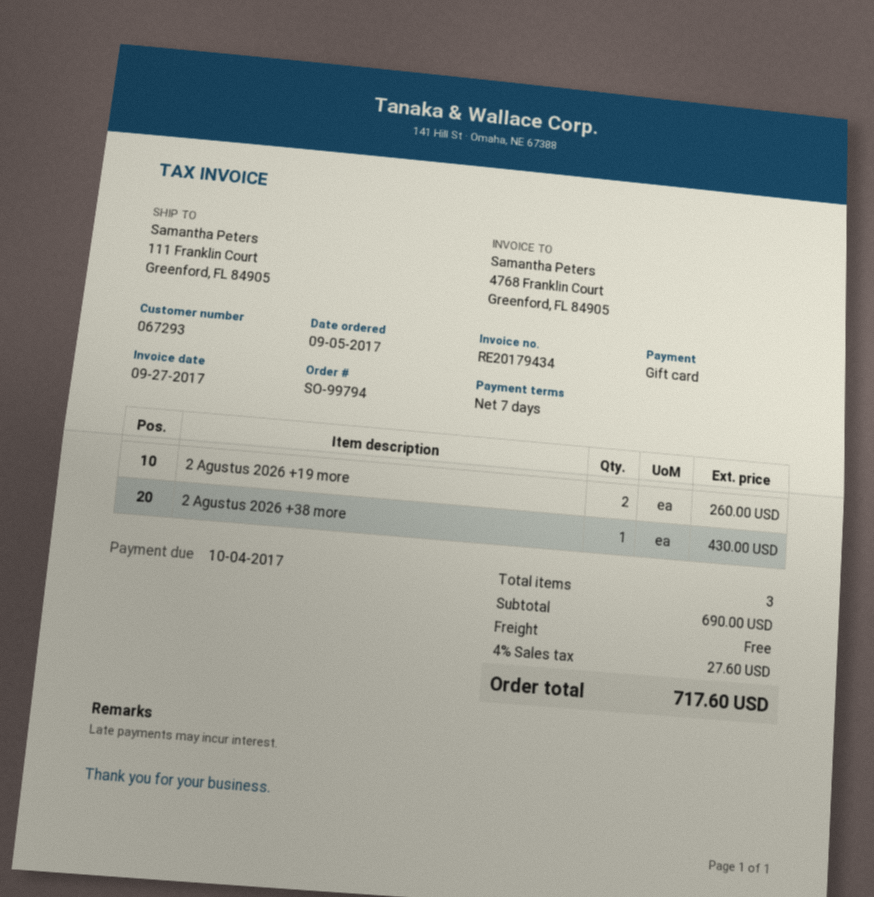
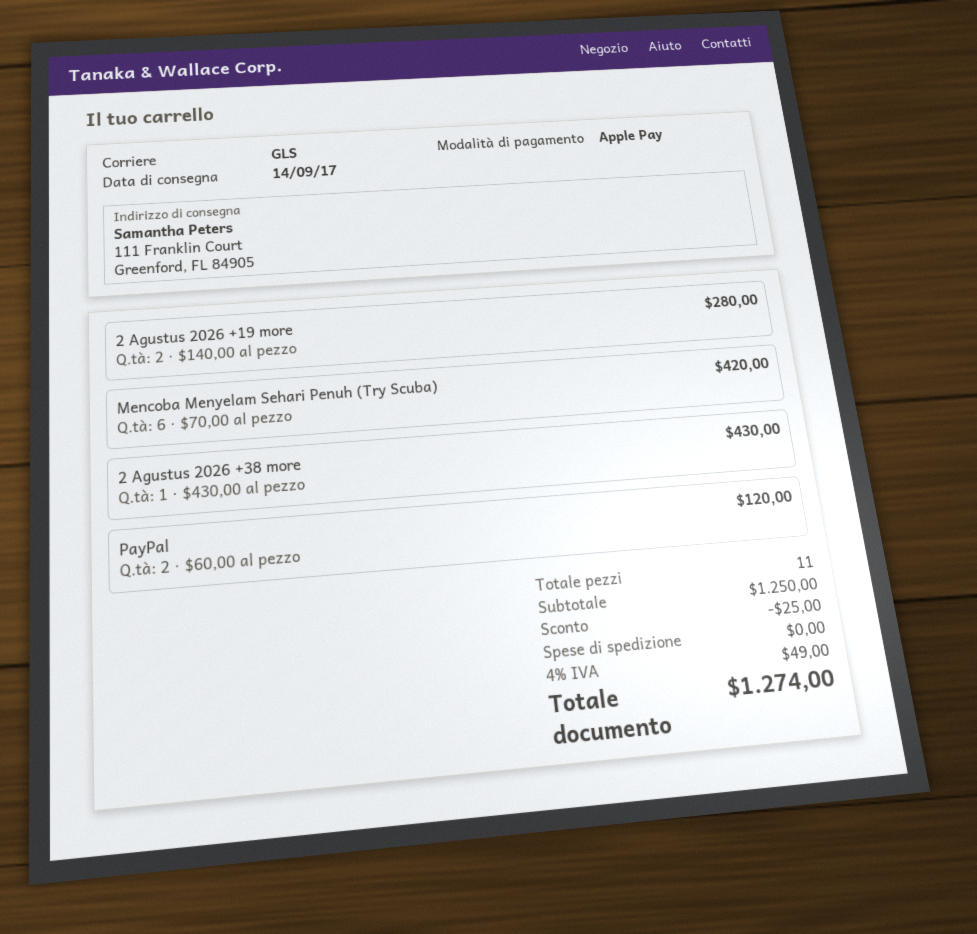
payment method: gift card -> Apple Pay
2 Agustus 2026 +19 more: 2 for 260.00 -> 2 for 280.00
Mencoba Menyelam Sehari Penuh (Try Scuba): none -> 6 for 420.00
PayPal: none -> 2 for 120.00
total quantity: 3 -> 11
subtotal: 690.00 -> 1250.00
discount: none -> 25.00
tax: 4% = 27.60 -> 4% = 49.00
total: 717.60 -> 1274.00

